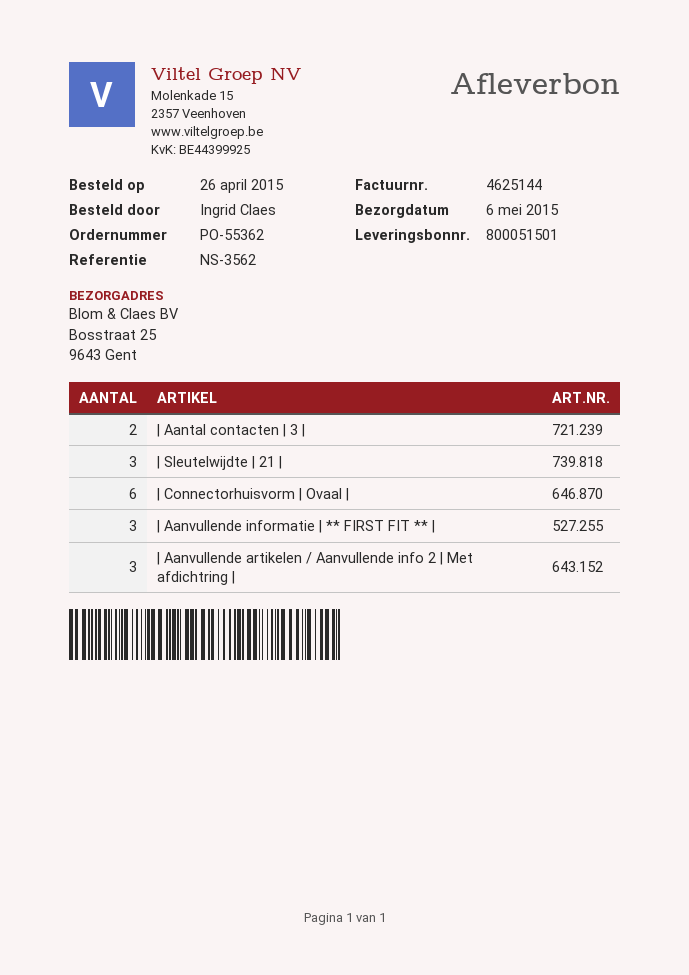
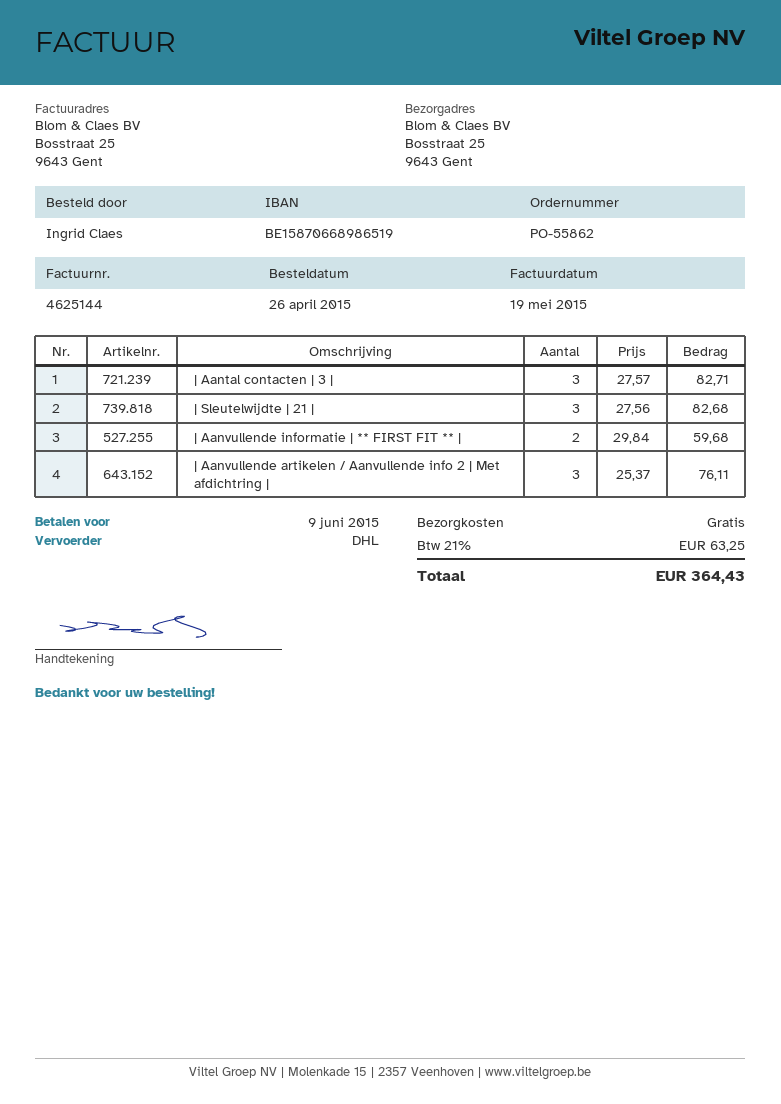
order number: PO-55362 -> PO-55862
| Aantal contacten | 3 |: 2 -> 3
| Connectorhuisvorm | Ovaal |: 6 -> none
| Aanvullende informatie | ** FIRST FIT ** |: 3 -> 2

